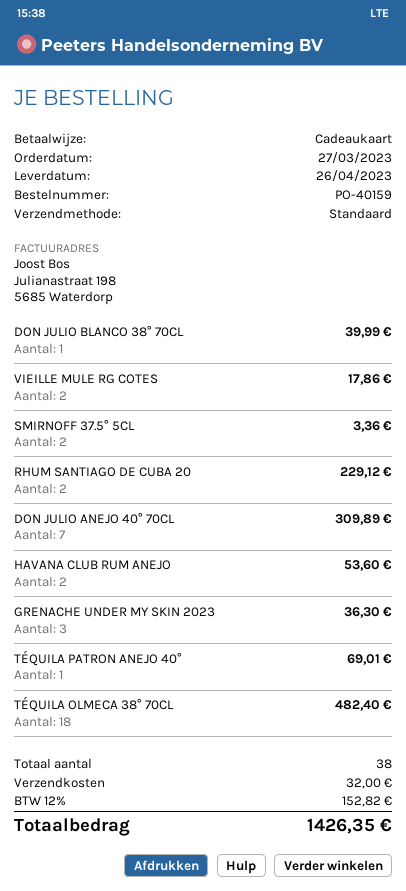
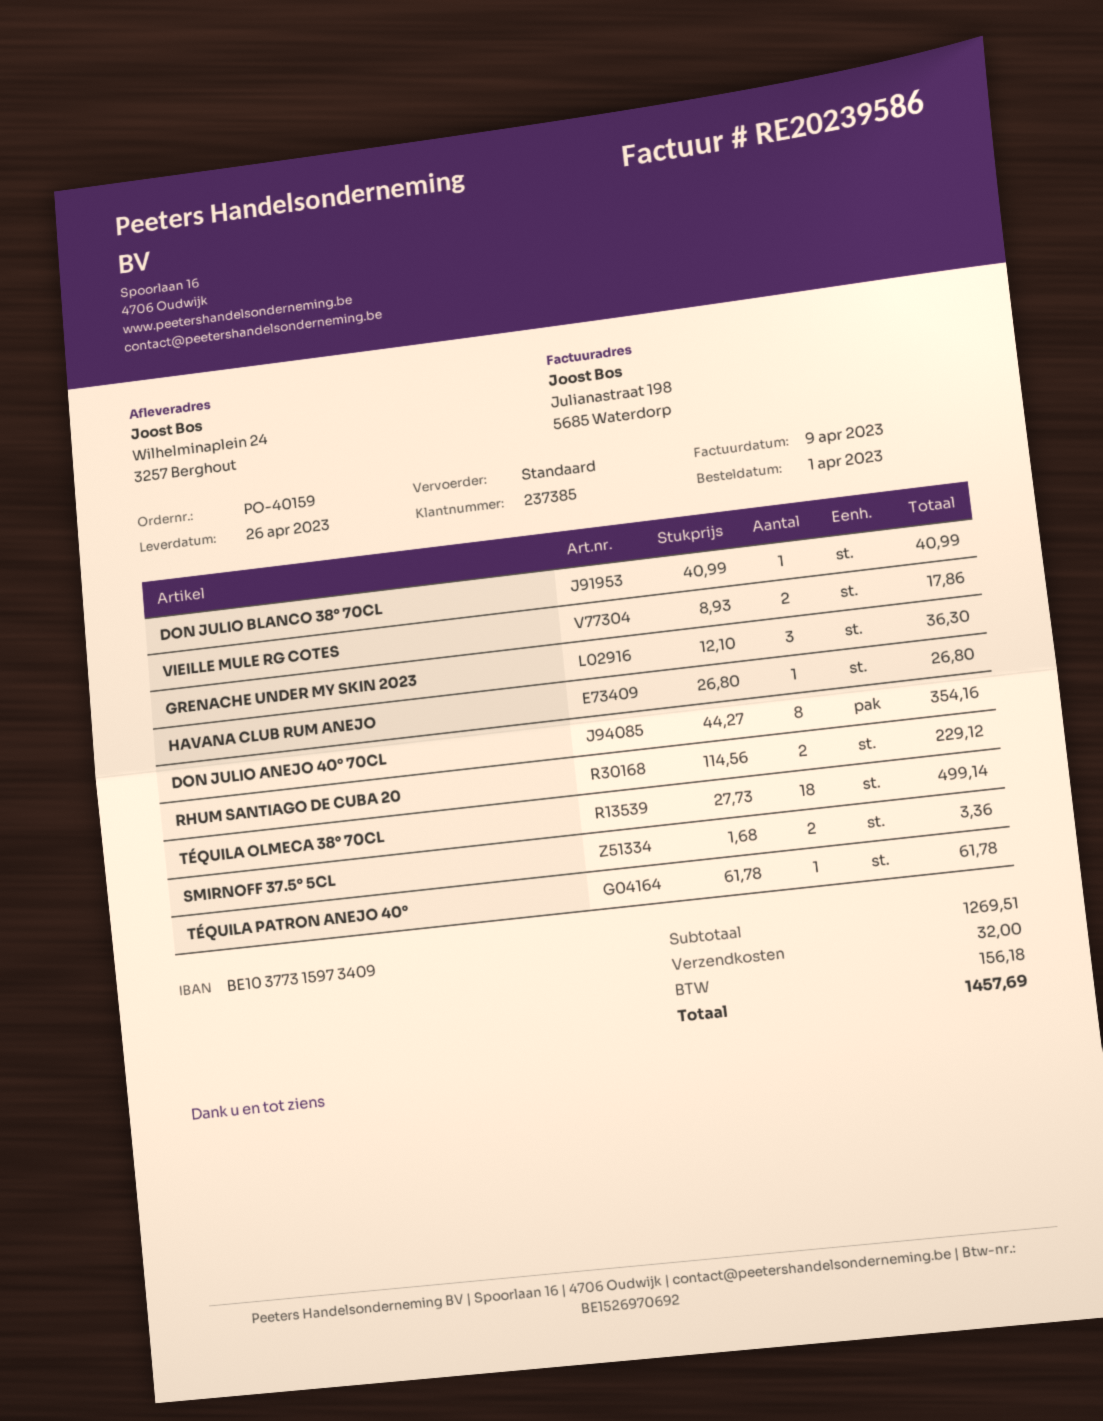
order date: 2023-03-27 -> 2023-04-01
DON JULIO BLANCO 38° 70CL: 1 for 39.99 -> 1 for 40.99
DON JULIO ANEJO 40° 70CL: 7 for 309.89 -> 8 for 354.16
HAVANA CLUB RUM ANEJO: 2 for 53.60 -> 1 for 26.80
TÉQUILA PATRON ANEJO 40°: 1 for 69.01 -> 1 for 61.78
TÉQUILA OLMECA 38° 70CL: 18 for 482.40 -> 18 for 499.14
tax: 152.82 -> 156.18
total: 1426.35 -> 1457.69

